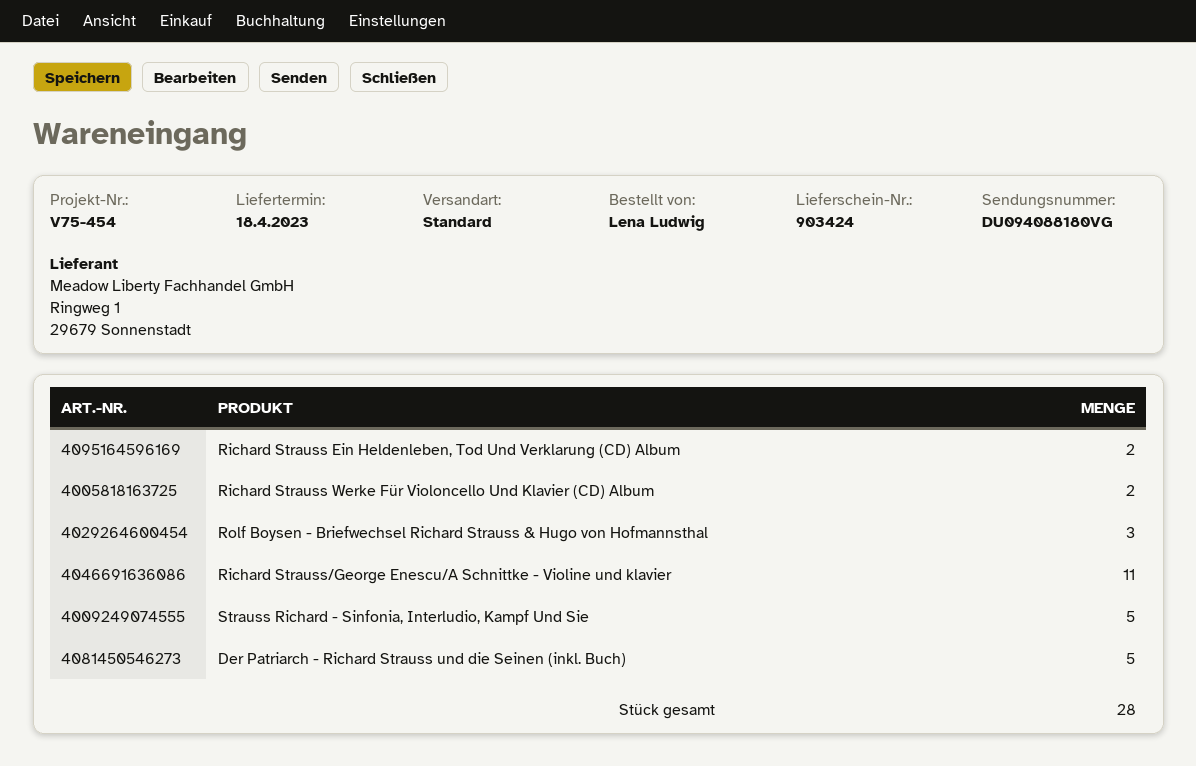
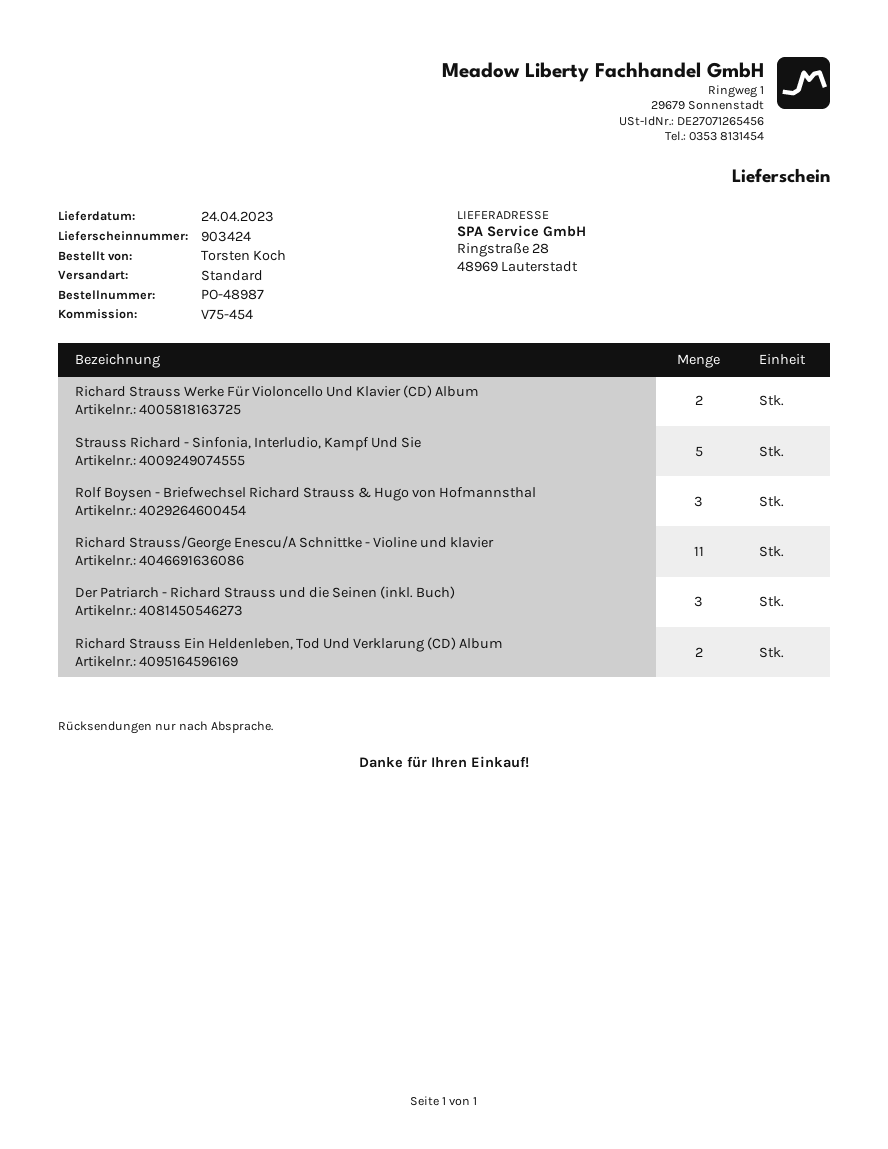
delivery date: 2023-04-18 -> 2023-04-24
ordered by: Lena Ludwig -> Torsten Koch
Der Patriarch - Richard Strauss und die Seinen (inkl. Buch): 5 -> 3

